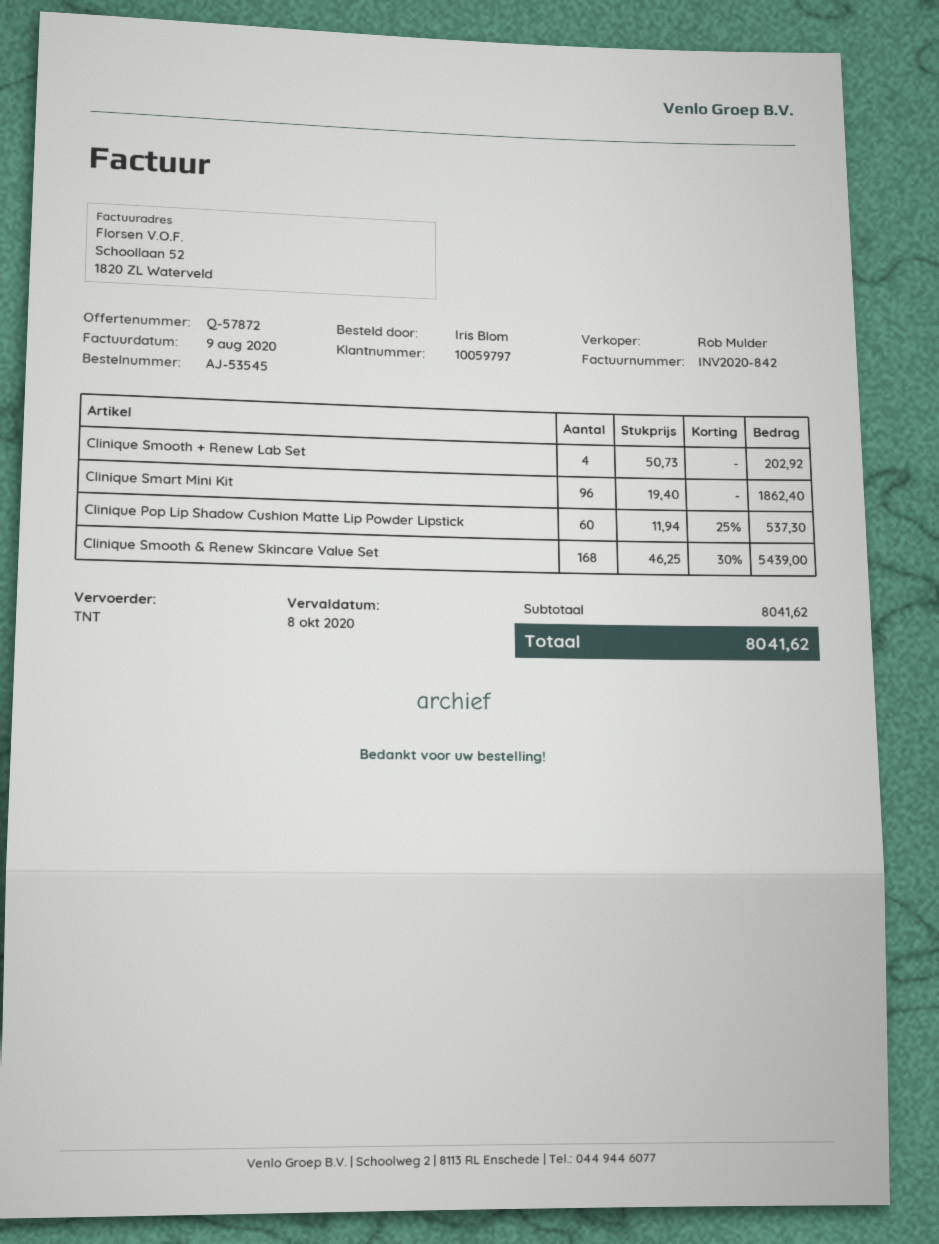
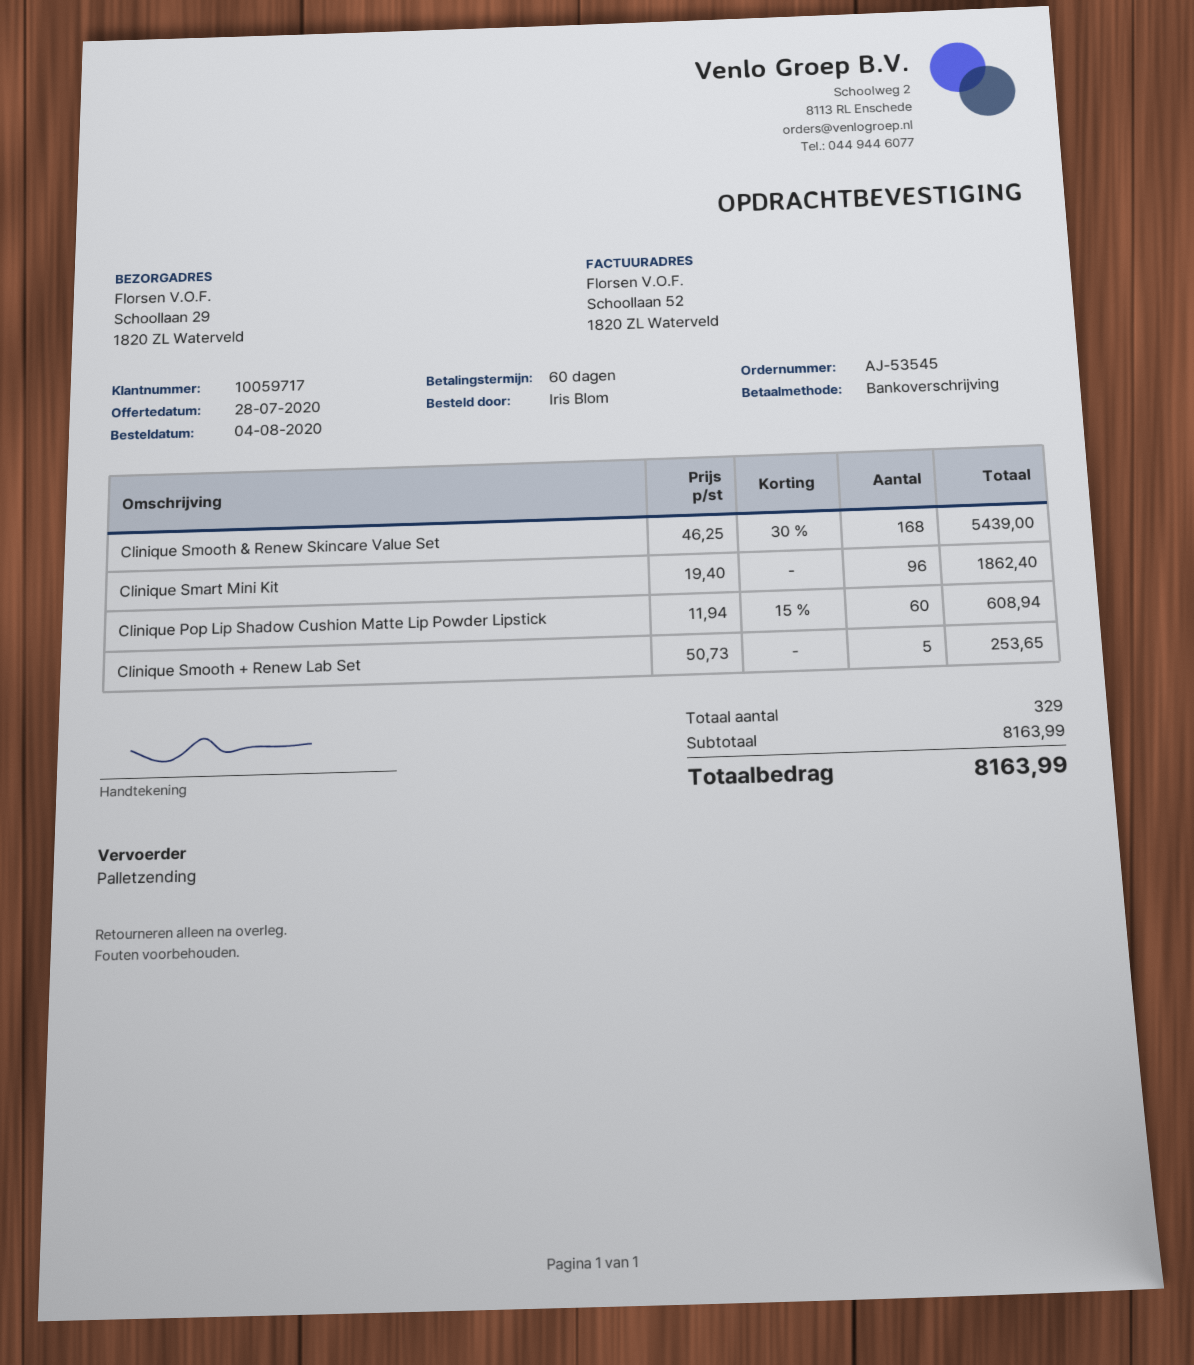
customer number: 10059797 -> 10059717
shipping method: TNT -> pallet freight
Clinique Smooth + Renew Lab Set: 4 x 50.73 = 202.92 -> 5 x 50.73 = 253.65
Clinique Pop Lip Shadow Cushion Matte Lip Powder Lipstick: 60 x 11.94 - 25% = 537.30 -> 60 x 11.94 - 15% = 608.94
subtotal: 8041.62 -> 8163.99
total: 8041.62 -> 8163.99

